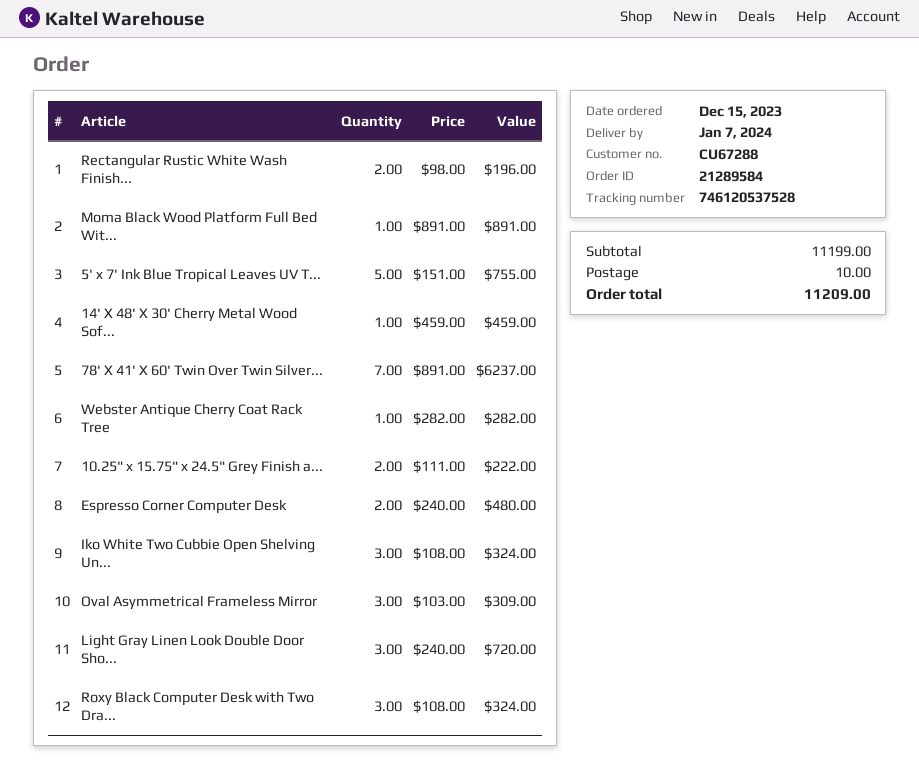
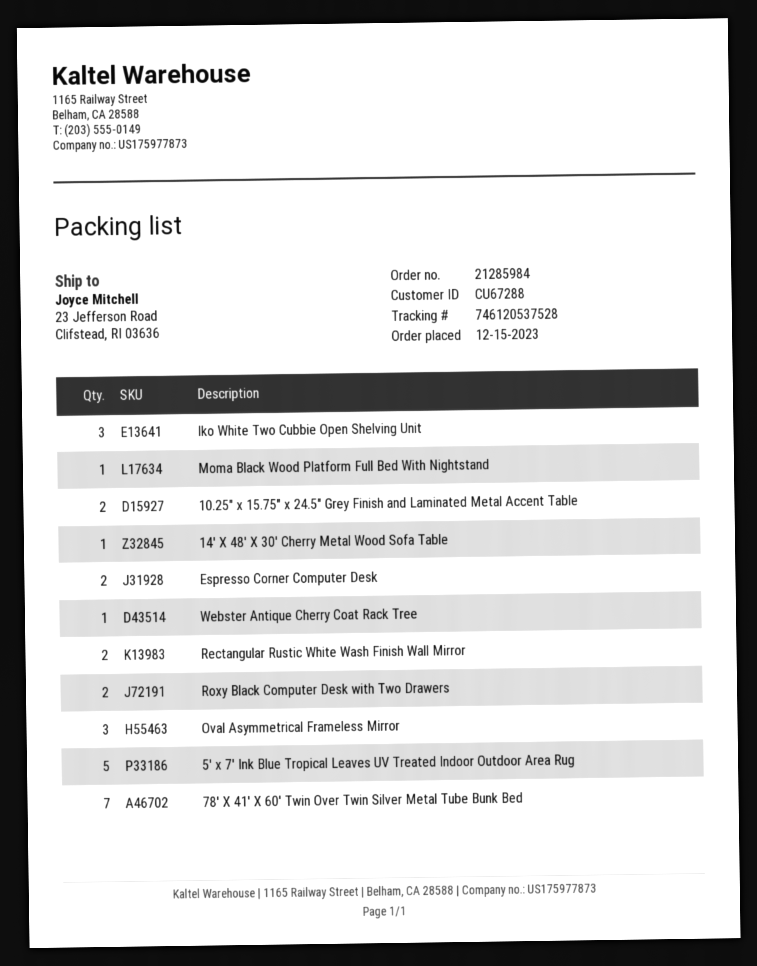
order number: 21289584 -> 21285984
Light Gray Linen Look Double Door Sho...: 3 -> none
Roxy Black Computer Desk with Two Dra...: 3 -> 2

